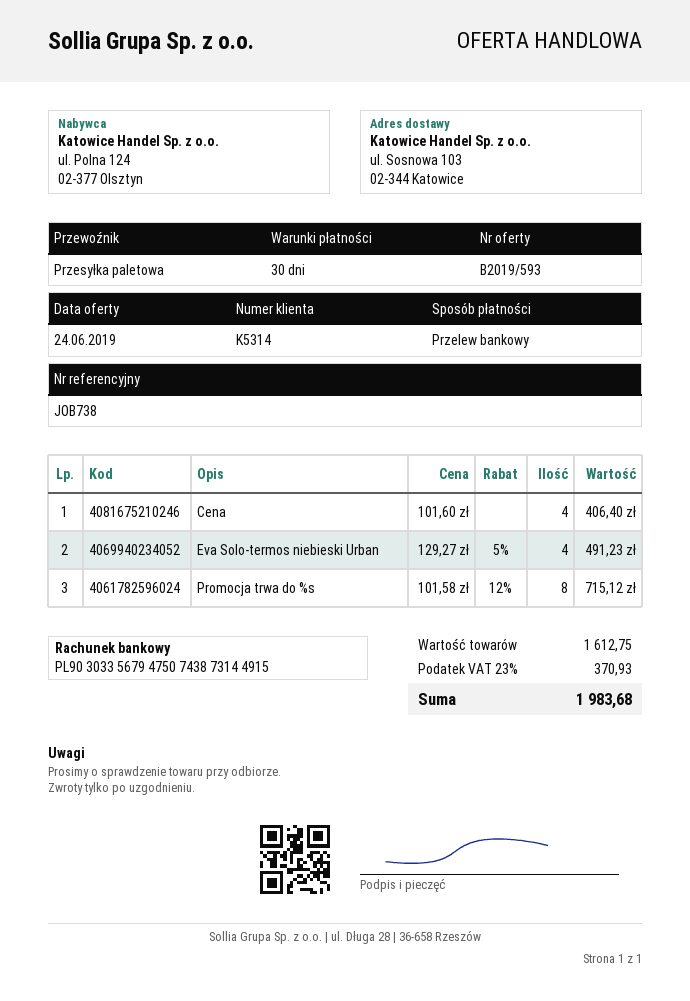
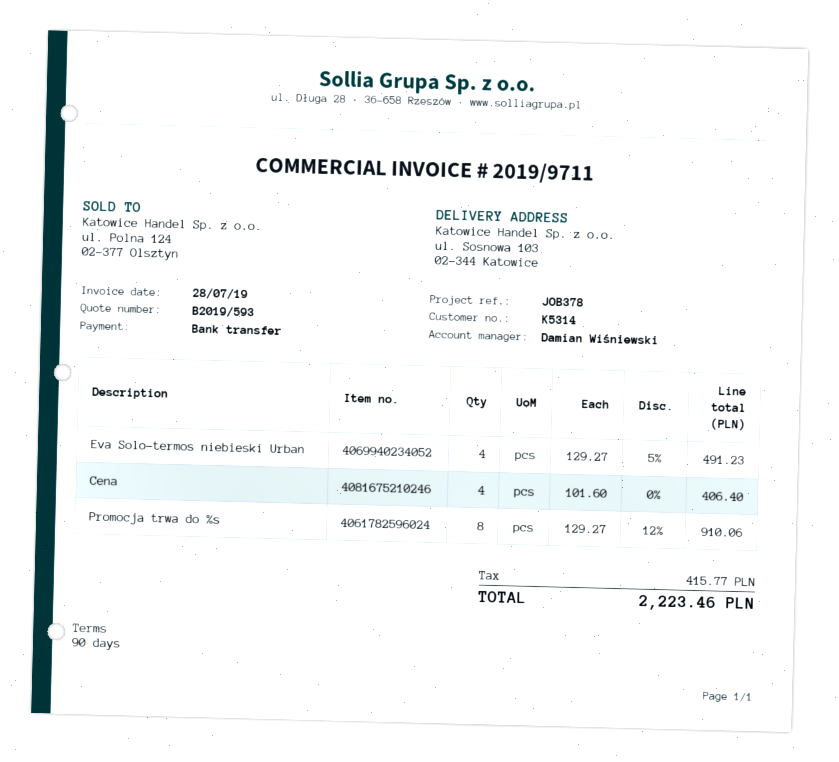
payment terms: 30 days -> 90 days
reference: JOB738 -> JOB378
Promocja trwa do %s: 8 x 101.58 - 12% = 715.12 -> 8 x 129.27 - 12% = 910.06
tax: 370.93 -> 415.77
total: 1983.68 -> 2223.46

